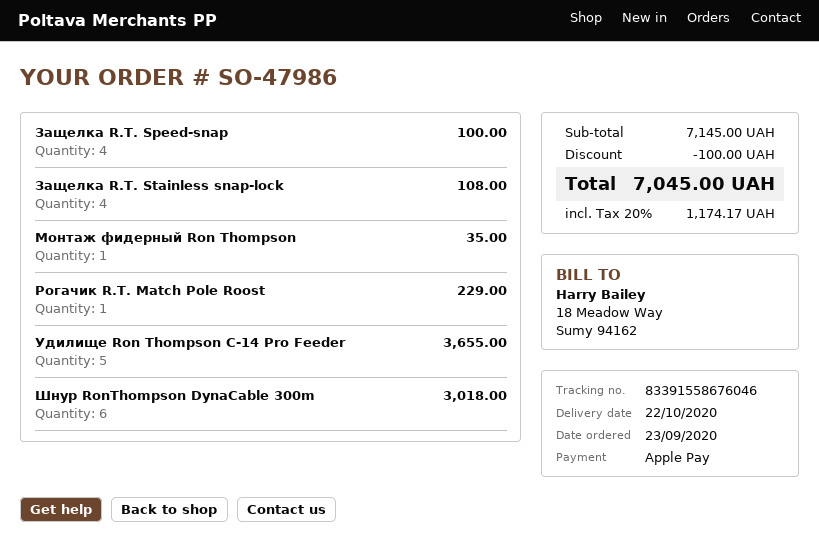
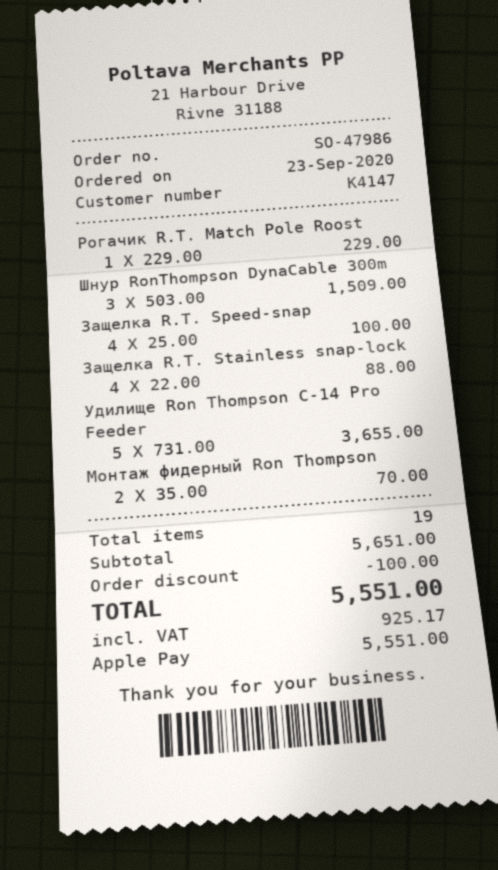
Защелка R.T. Stainless snap-lock: 4 for 108.00 -> 4 for 88.00
Монтаж фидерный Ron Thompson: 1 for 35.00 -> 2 for 70.00
Шнур RonThompson DynaCable 300m: 6 for 3018.00 -> 3 for 1509.00
subtotal: 7145.00 -> 5651.00
tax: 1174.17 -> 925.17
total: 7045.00 -> 5551.00

